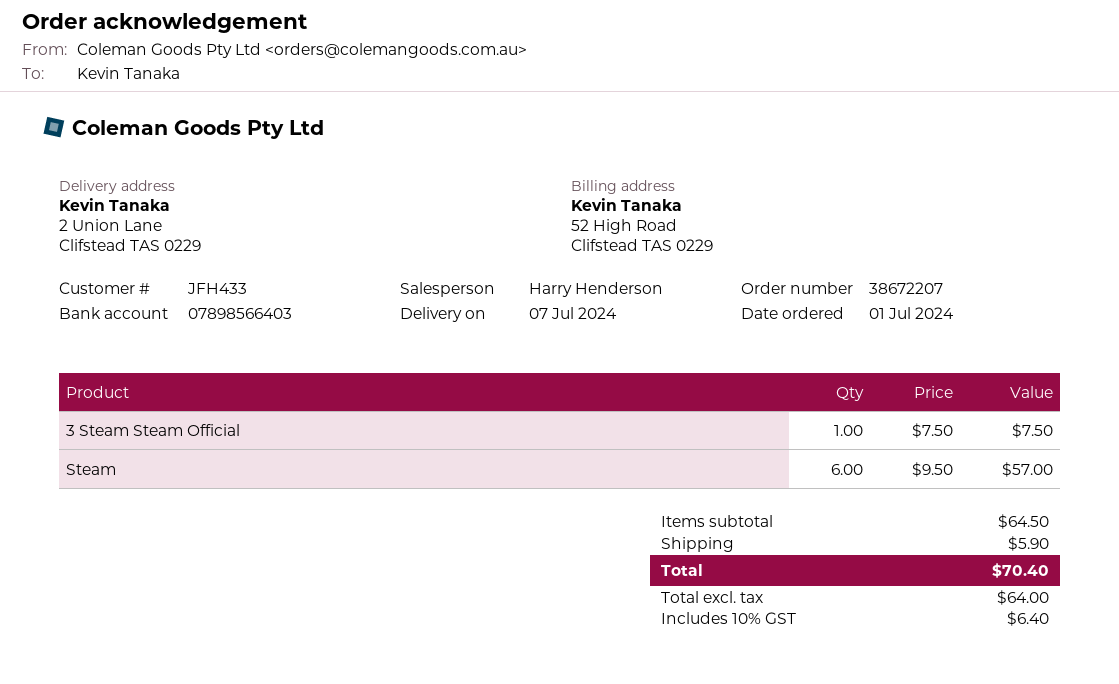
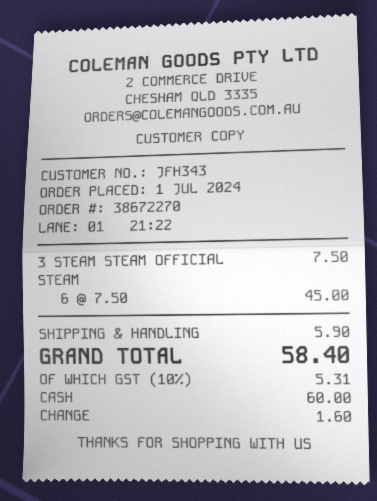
order number: 38672207 -> 38672270
customer number: JFH433 -> JFH343
Steam: 6 x 9.50 = 57.00 -> 6 x 7.50 = 45.00
tax: 10% = 6.40 -> 10% = 5.31
total: 70.40 -> 58.40

